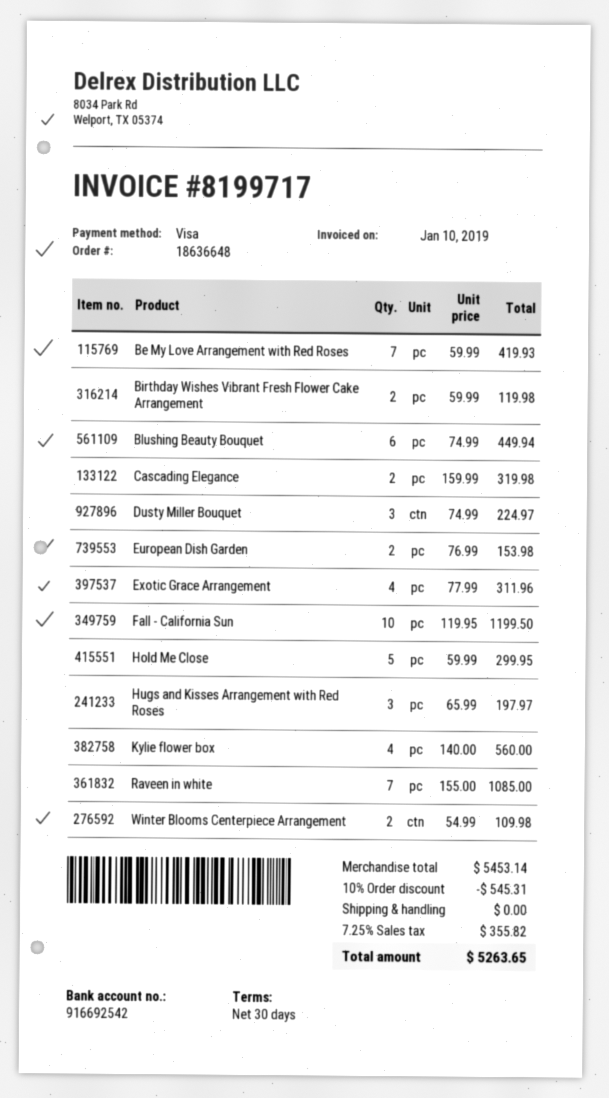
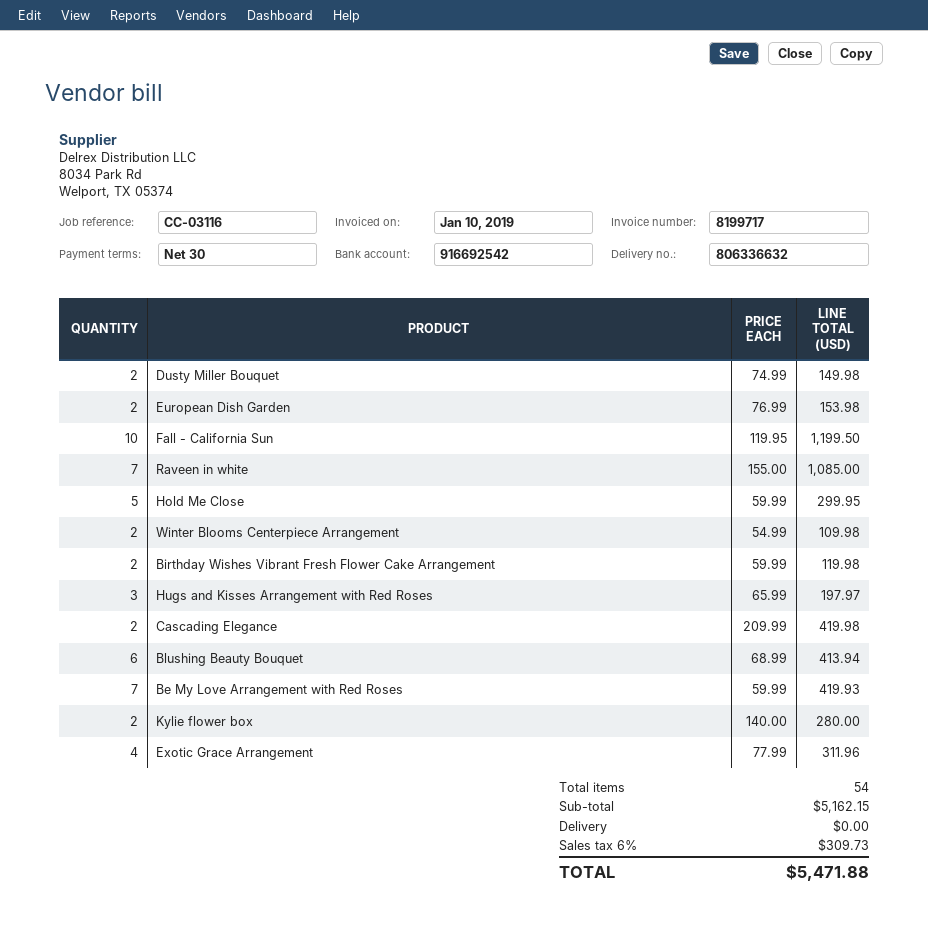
Blushing Beauty Bouquet: 6 x 74.99 = 449.94 -> 6 x 68.99 = 413.94
Cascading Elegance: 2 x 159.99 = 319.98 -> 2 x 209.99 = 419.98
Dusty Miller Bouquet: 3 x 74.99 = 224.97 -> 2 x 74.99 = 149.98
Kylie flower box: 4 x 140.00 = 560.00 -> 2 x 140.00 = 280.00
subtotal: 5453.14 -> 5162.15
discount: 10% = 545.31 -> none
tax: 7.25% = 355.82 -> 6% = 309.73
total: 5263.65 -> 5471.88

